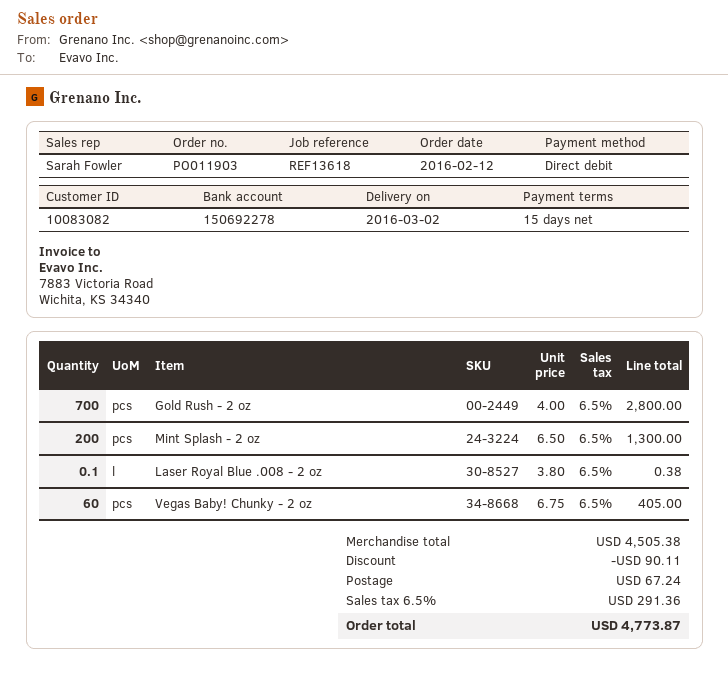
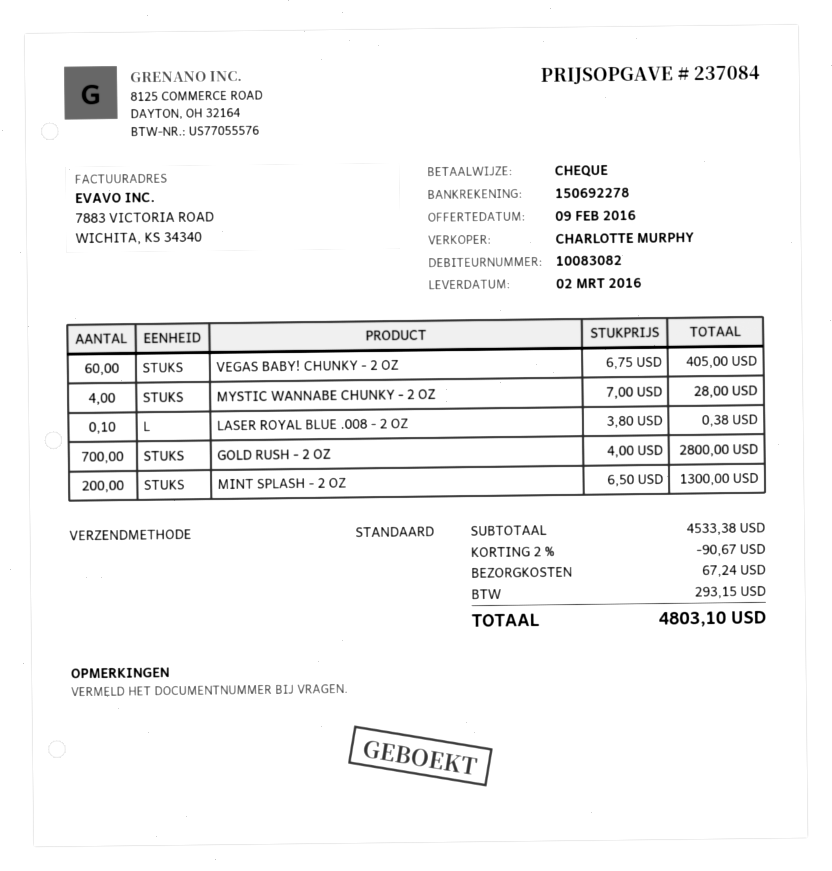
sales rep: Sarah Fowler -> CHARLOTTE MURPHY
payment method: direct debit -> cheque
MYSTIC WANNABE CHUNKY - 2 OZ: none -> 4 x 7.00 = 28.00
subtotal: 4505.38 -> 4533.38
discount: 90.11 -> 90.67
tax: 291.36 -> 293.15
total: 4773.87 -> 4803.10

